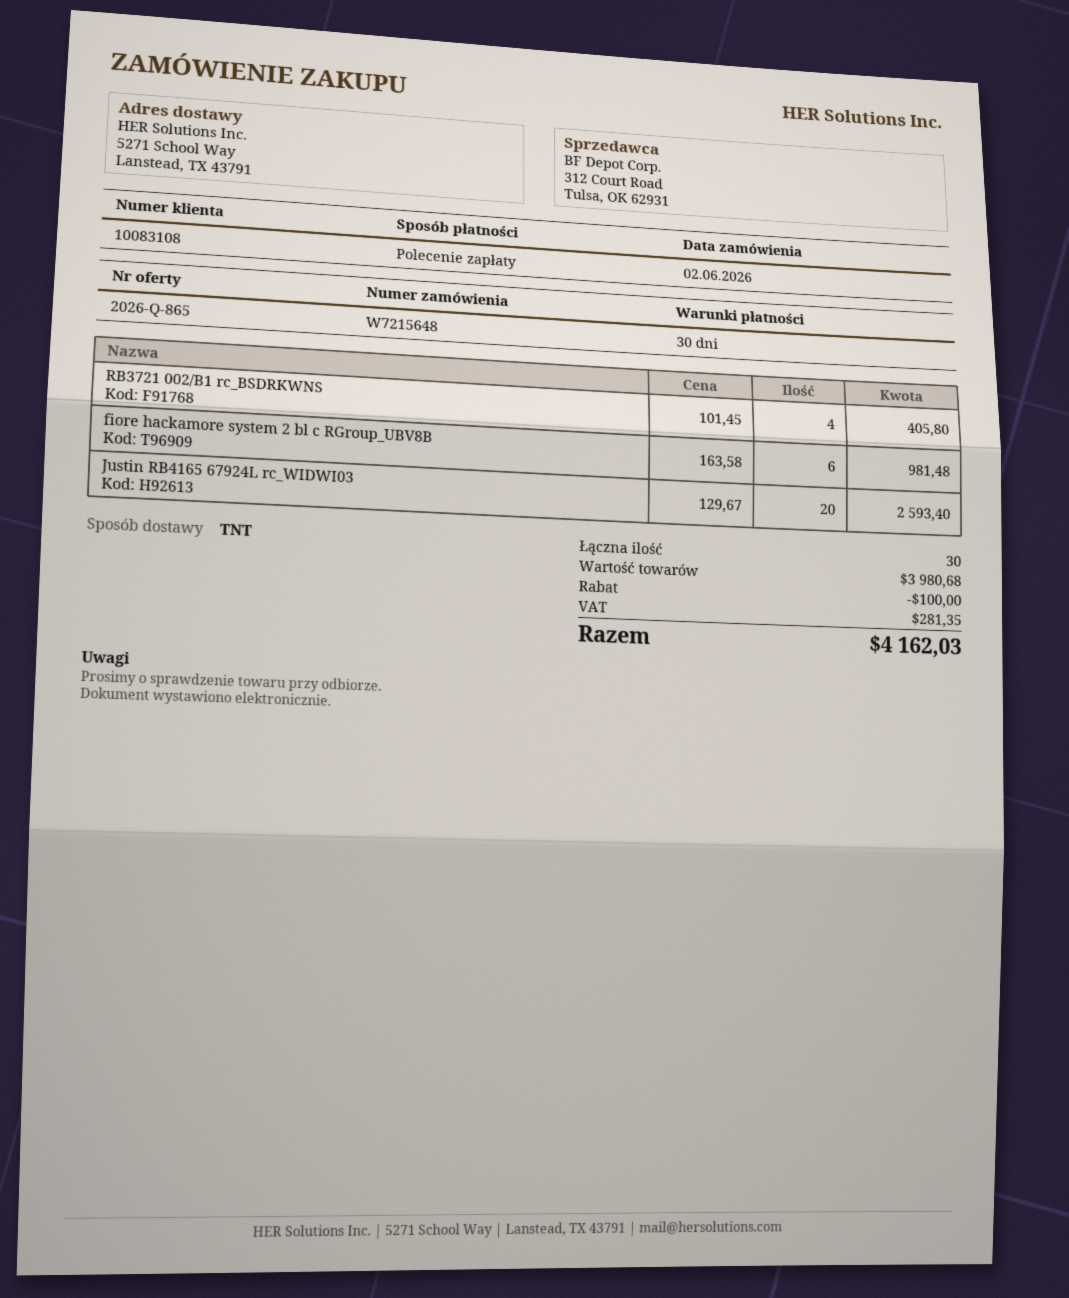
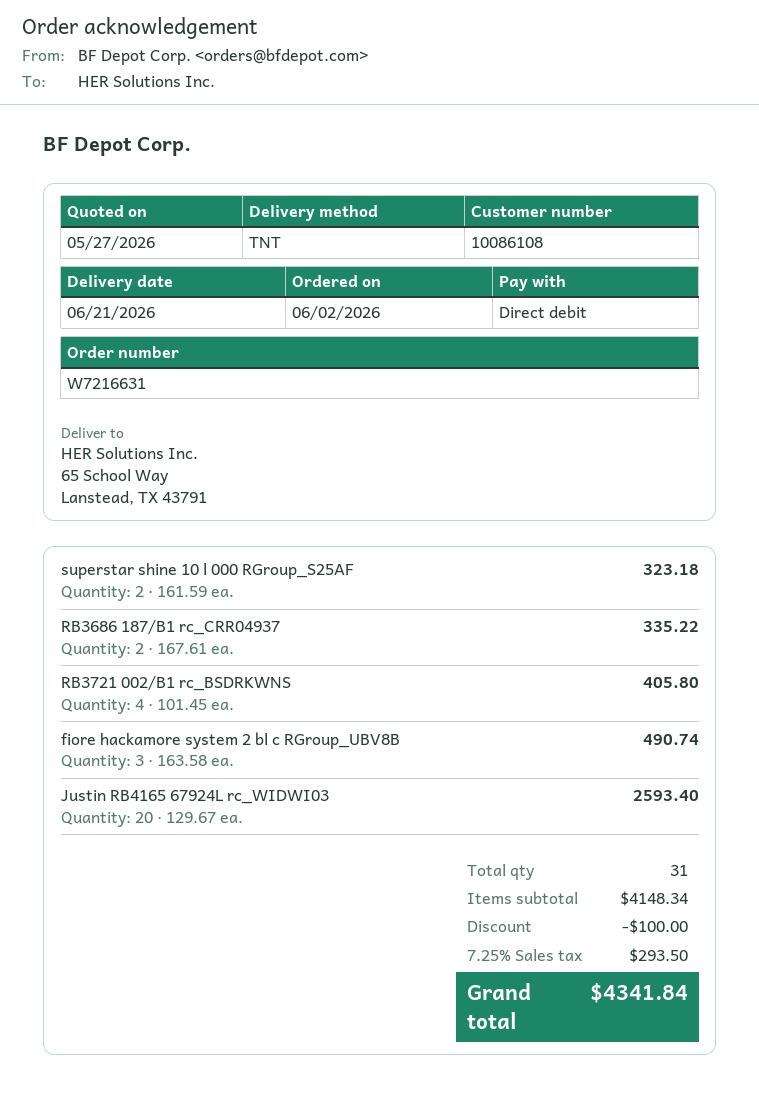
order number: W7215648 -> W7216631
customer number: 10083108 -> 10086108
ship to: 5271 School Way, Lanstead, TX 43791 -> 65 School Way, Lanstead, TX 43791
fiore hackamore system 2 bl c RGroup_UBV8B: 6 x 163.58 = 981.48 -> 3 x 163.58 = 490.74
superstar shine 10 l 000 RGroup_S25AF: none -> 2 x 161.59 = 323.18
RB3686 187/B1 rc_CRR04937: none -> 2 x 167.61 = 335.22
total quantity: 30 -> 31
subtotal: 3980.68 -> 4148.34
tax: 281.35 -> 293.50
total: 4162.03 -> 4341.84

